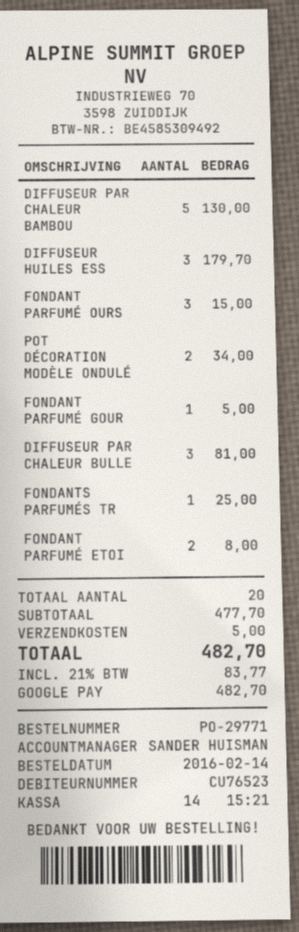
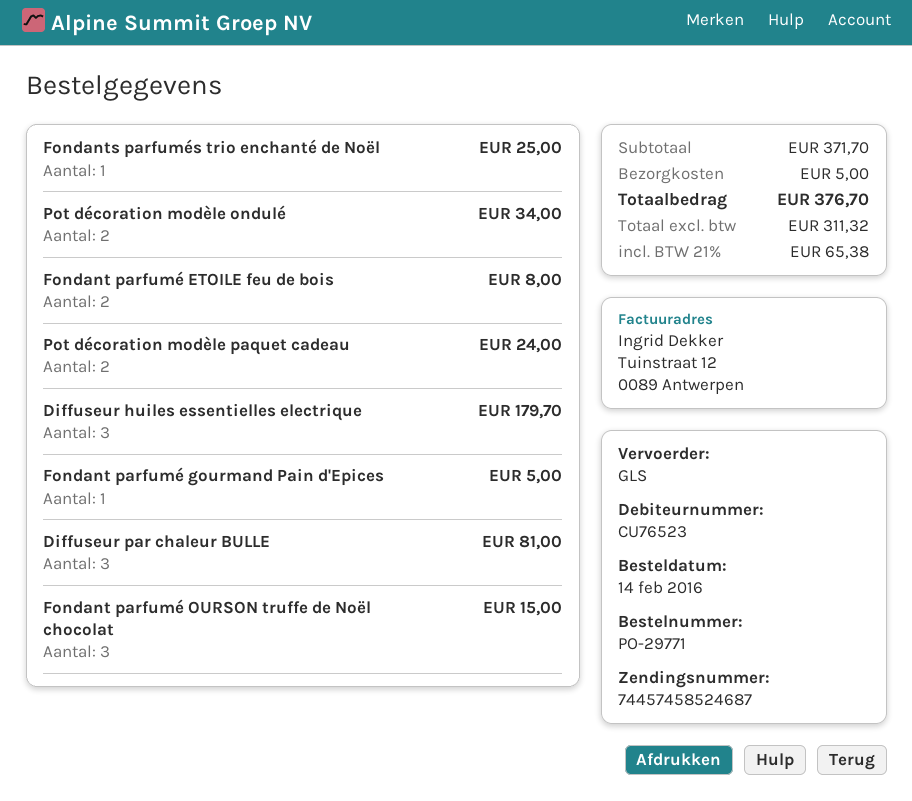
DIFFUSEUR PAR CHALEUR BAMBOU: 5 for 130.00 -> none
Pot décoration modèle paquet cadeau: none -> 2 for 24.00
subtotal: 477.70 -> 371.70
tax: 21% = 83.77 -> 21% = 65.38
total: 482.70 -> 376.70

